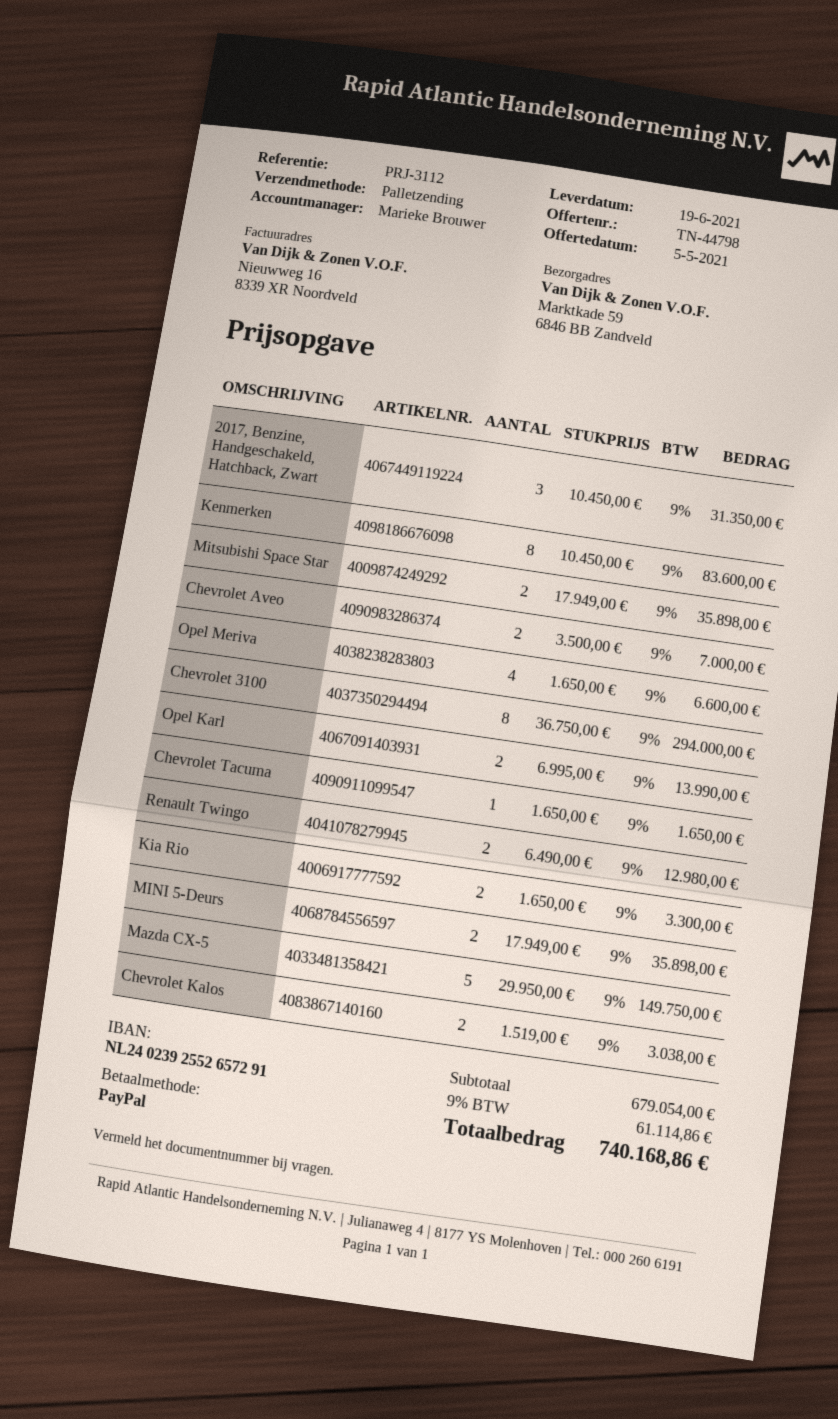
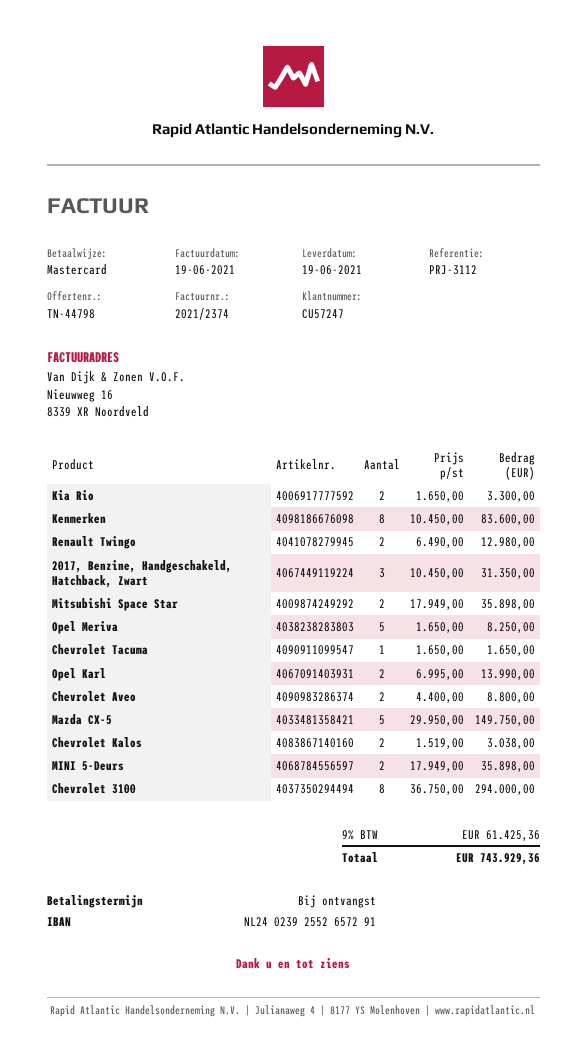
payment method: PayPal -> Mastercard
Chevrolet Aveo: 2 x 3500.00 = 7000.00 -> 2 x 4400.00 = 8800.00
Opel Meriva: 4 x 1650.00 = 6600.00 -> 5 x 1650.00 = 8250.00
tax: 9% = 61114.86 -> 9% = 61425.36
total: 740168.86 -> 743929.36

